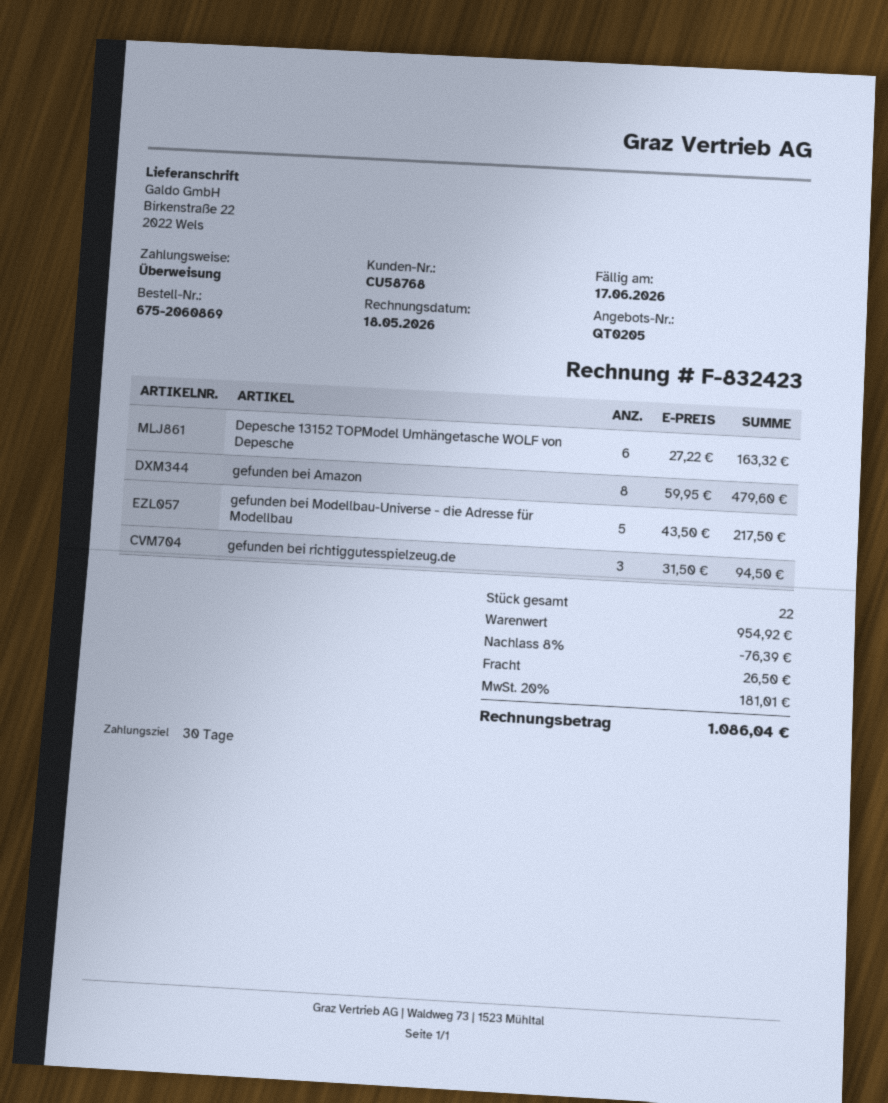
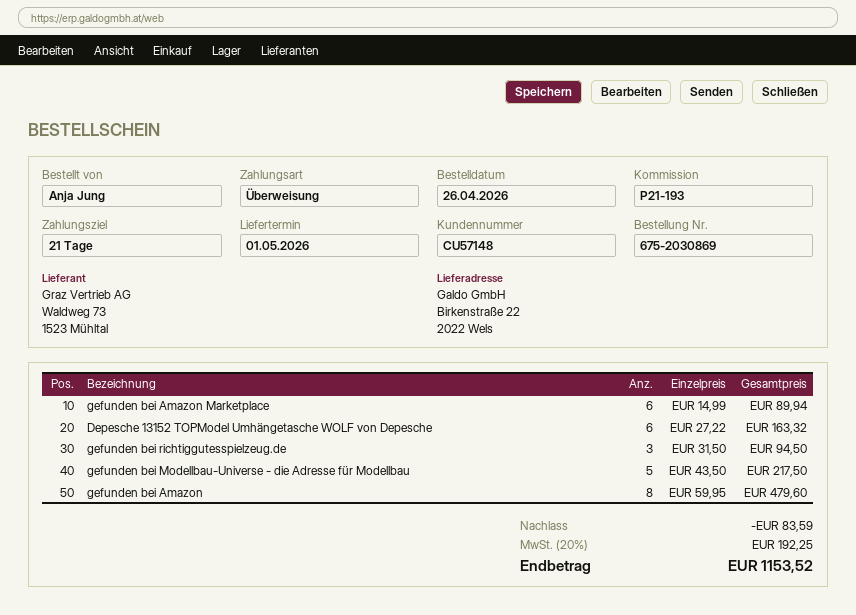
order number: 675-2060869 -> 675-2030869
payment terms: 30 days -> 21 days
customer number: CU58768 -> CU57148
gefunden bei Amazon Marketplace: none -> 6 x 14.99 = 89.94
discount: 76.39 -> 83.59
shipping: 26.50 -> none
tax: 20% = 181.01 -> 20% = 192.25
total: 1086.04 -> 1153.52

